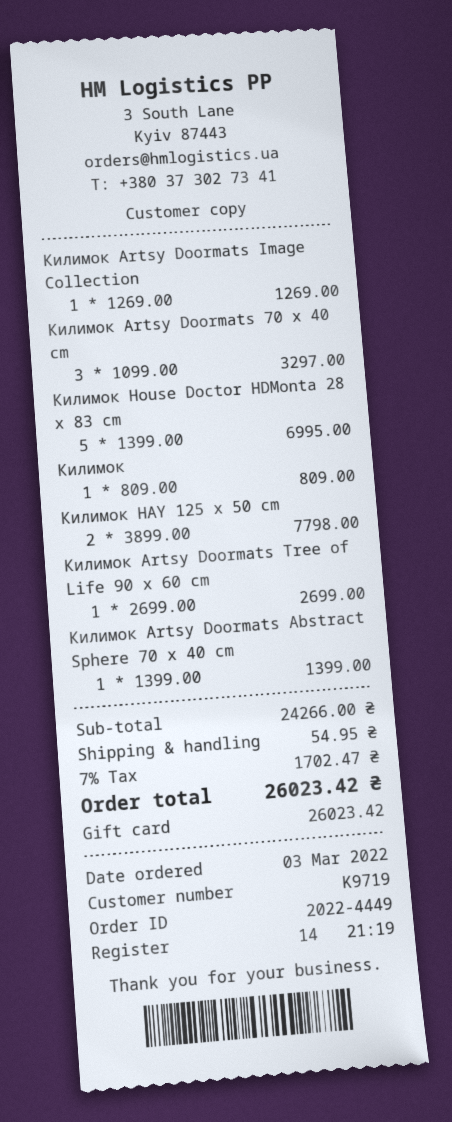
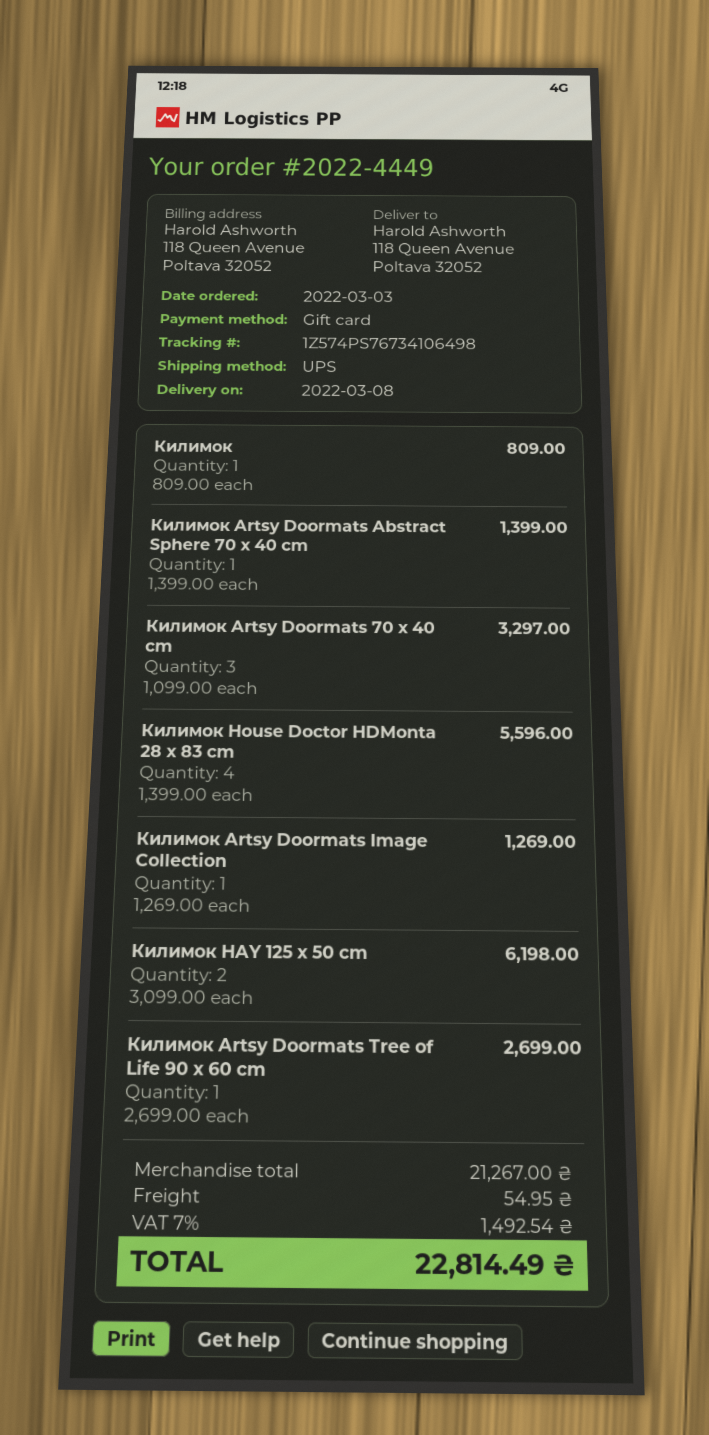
Килимок House Doctor HDMonta 28 x 83 cm: 5 x 1399.00 = 6995.00 -> 4 x 1399.00 = 5596.00
Килимок HAY 125 x 50 cm: 2 x 3899.00 = 7798.00 -> 2 x 3099.00 = 6198.00
subtotal: 24266.00 -> 21267.00
tax: 7% = 1702.47 -> 7% = 1492.54
total: 26023.42 -> 22814.49

